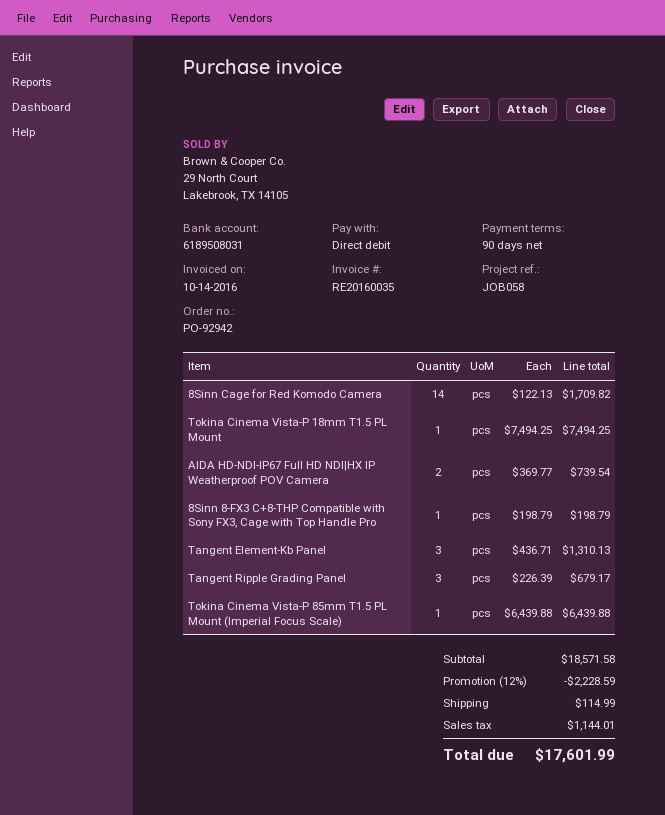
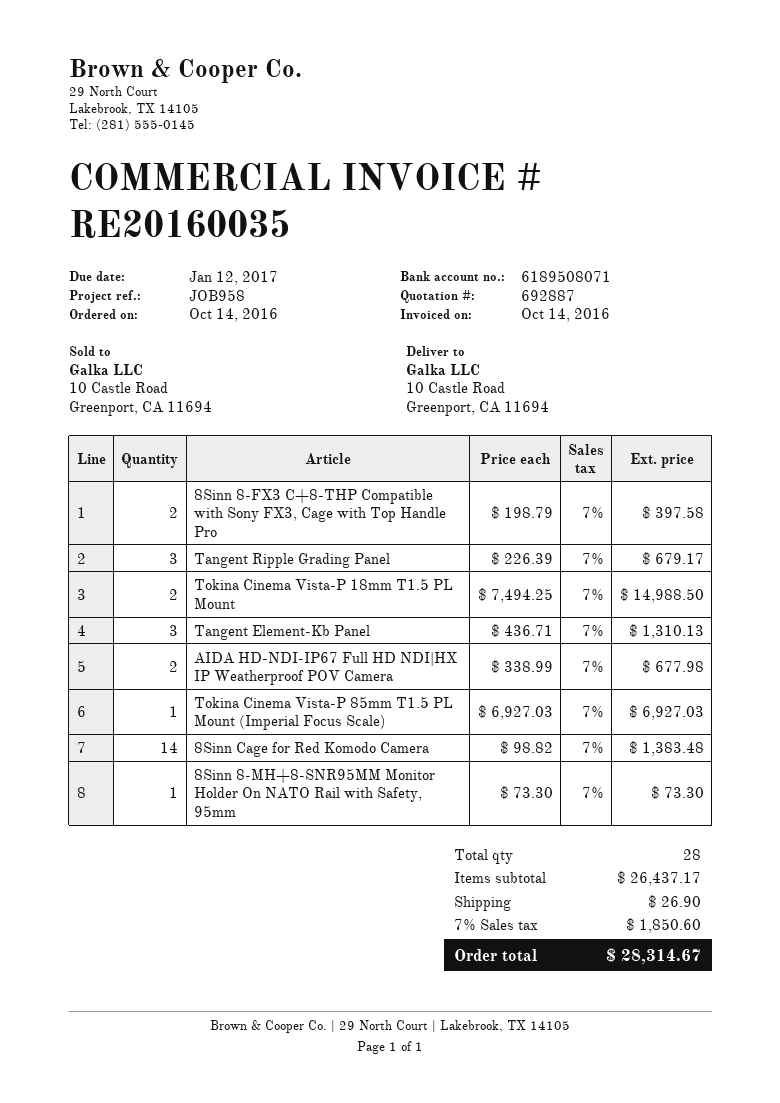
reference: JOB058 -> JOB958
bank account: 6189508031 -> 6189508071
8Sinn Cage for Red Komodo Camera: 14 x 122.13 = 1709.82 -> 14 x 98.82 = 1383.48
Tokina Cinema Vista-P 18mm T1.5 PL Mount: 1 x 7494.25 = 7494.25 -> 2 x 7494.25 = 14988.50
AIDA HD-NDI-IP67 Full HD NDI|HX IP Weatherproof POV Camera: 2 x 369.77 = 739.54 -> 2 x 338.99 = 677.98
8Sinn 8-FX3 C+8-THP Compatible with Sony FX3, Cage with Top Handle Pro: 1 x 198.79 = 198.79 -> 2 x 198.79 = 397.58
Tokina Cinema Vista-P 85mm T1.5 PL Mount (Imperial Focus Scale): 1 x 6439.88 = 6439.88 -> 1 x 6927.03 = 6927.03
8Sinn 8-MH+8-SNR95MM Monitor Holder On NATO Rail with Safety, 95mm: none -> 1 x 73.30 = 73.30
subtotal: 18571.58 -> 26437.17
discount: 12% = 2228.59 -> none
shipping: 114.99 -> 26.90
tax: 1144.01 -> 1850.60
total: 17601.99 -> 28314.67

